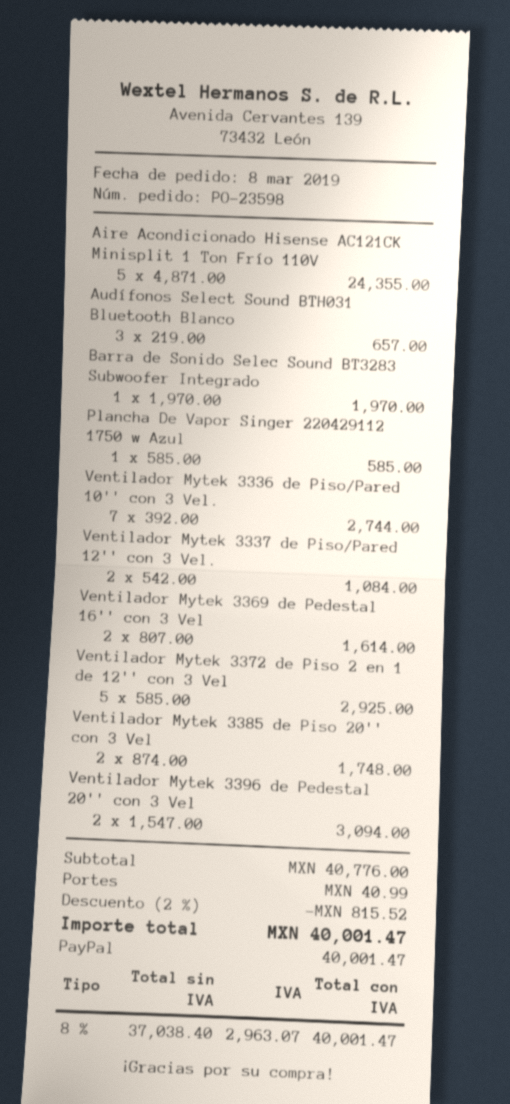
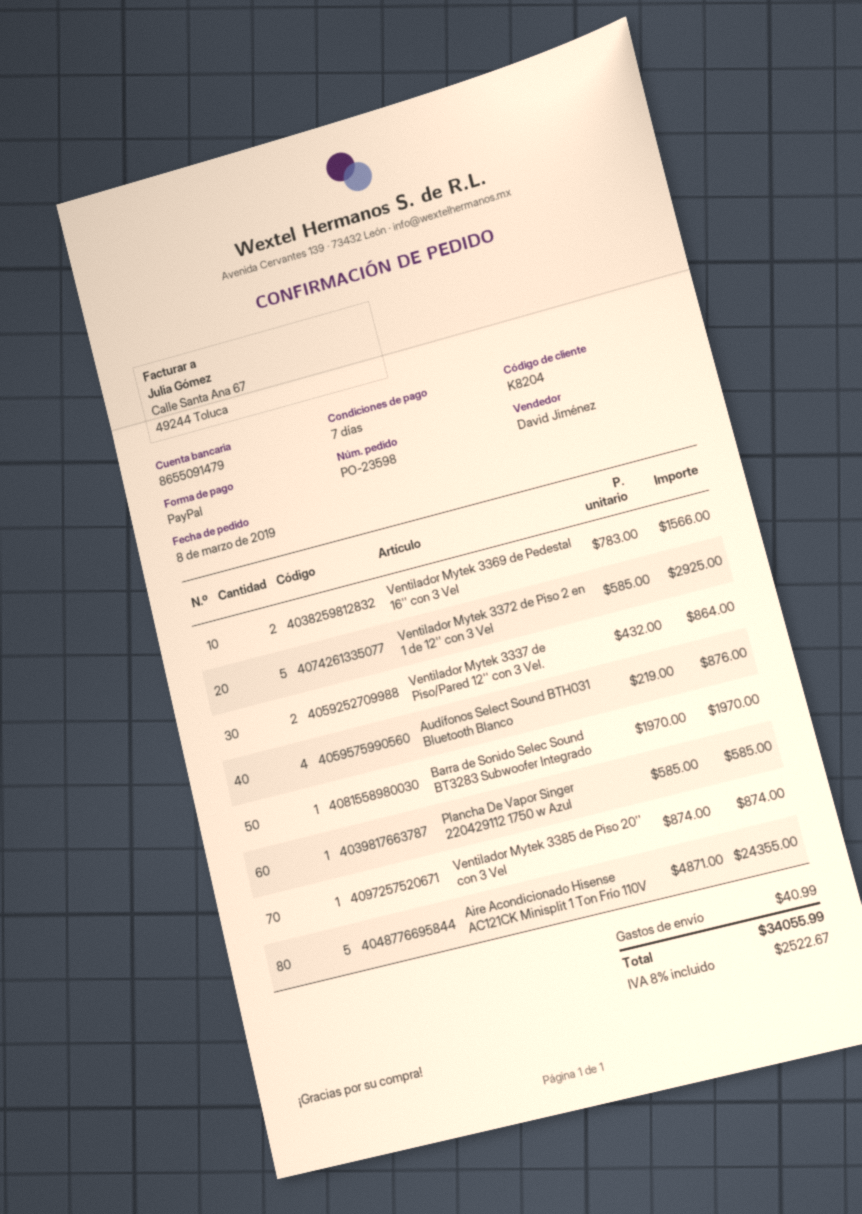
Audífonos Select Sound BTH031 Bluetooth Blanco: 3 x 219.00 = 657.00 -> 4 x 219.00 = 876.00
Ventilador Mytek 3336 de Piso/Pared 10'' con 3 Vel.: 7 x 392.00 = 2744.00 -> none
Ventilador Mytek 3337 de Piso/Pared 12'' con 3 Vel.: 2 x 542.00 = 1084.00 -> 2 x 432.00 = 864.00
Ventilador Mytek 3369 de Pedestal 16'' con 3 Vel: 2 x 807.00 = 1614.00 -> 2 x 783.00 = 1566.00
Ventilador Mytek 3385 de Piso 20'' con 3 Vel: 2 x 874.00 = 1748.00 -> 1 x 874.00 = 874.00
Ventilador Mytek 3396 de Pedestal 20'' con 3 Vel: 2 x 1547.00 = 3094.00 -> none
discount: 2% = 815.52 -> none
tax: 8% = 2963.07 -> 8% = 2522.67
total: 40001.47 -> 34055.99

